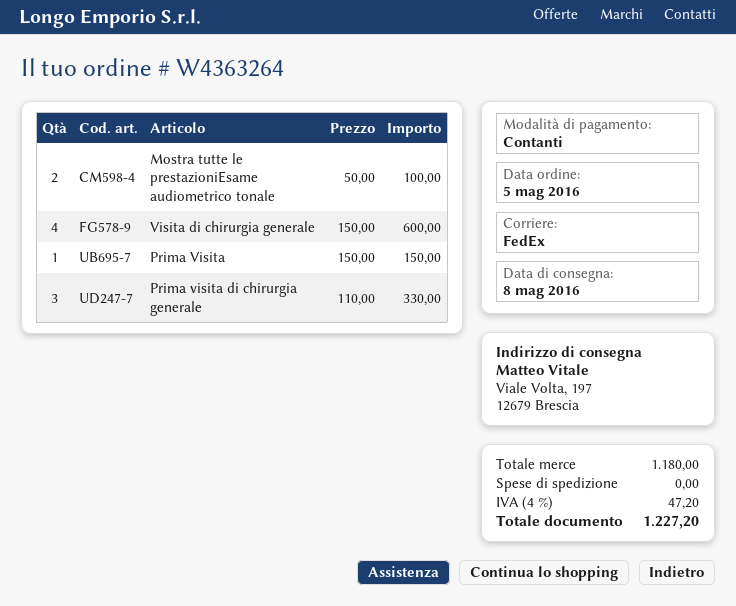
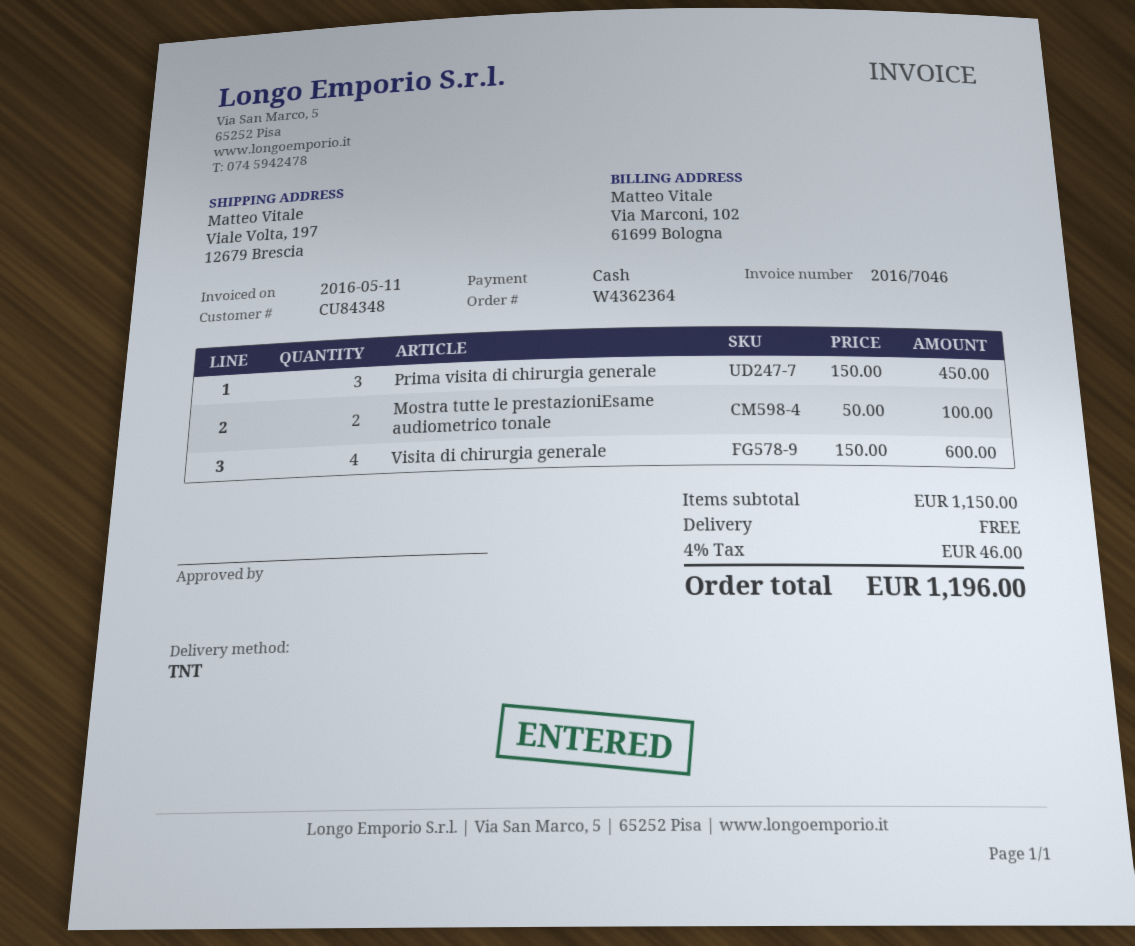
order number: W4363264 -> W4362364
shipping method: FedEx -> TNT
Prima Visita: 1 x 150.00 = 150.00 -> none
Prima visita di chirurgia generale: 3 x 110.00 = 330.00 -> 3 x 150.00 = 450.00
subtotal: 1180.00 -> 1150.00
tax: 4% = 47.20 -> 4% = 46.00
total: 1227.20 -> 1196.00

